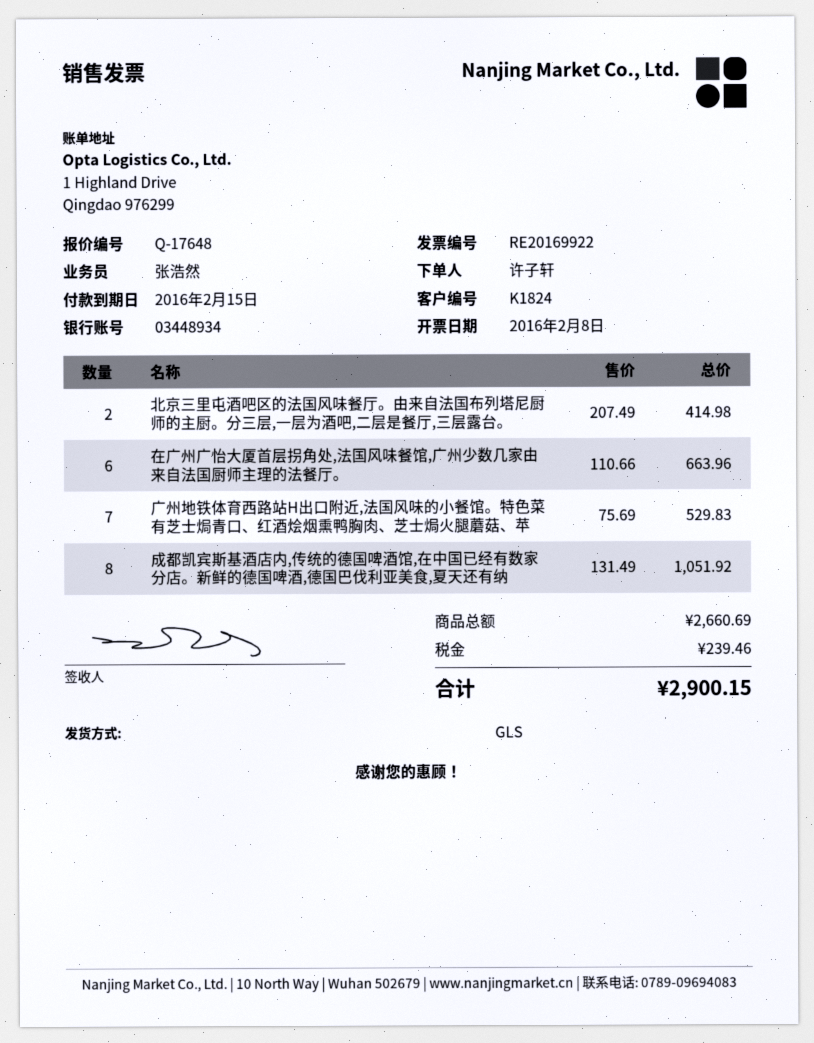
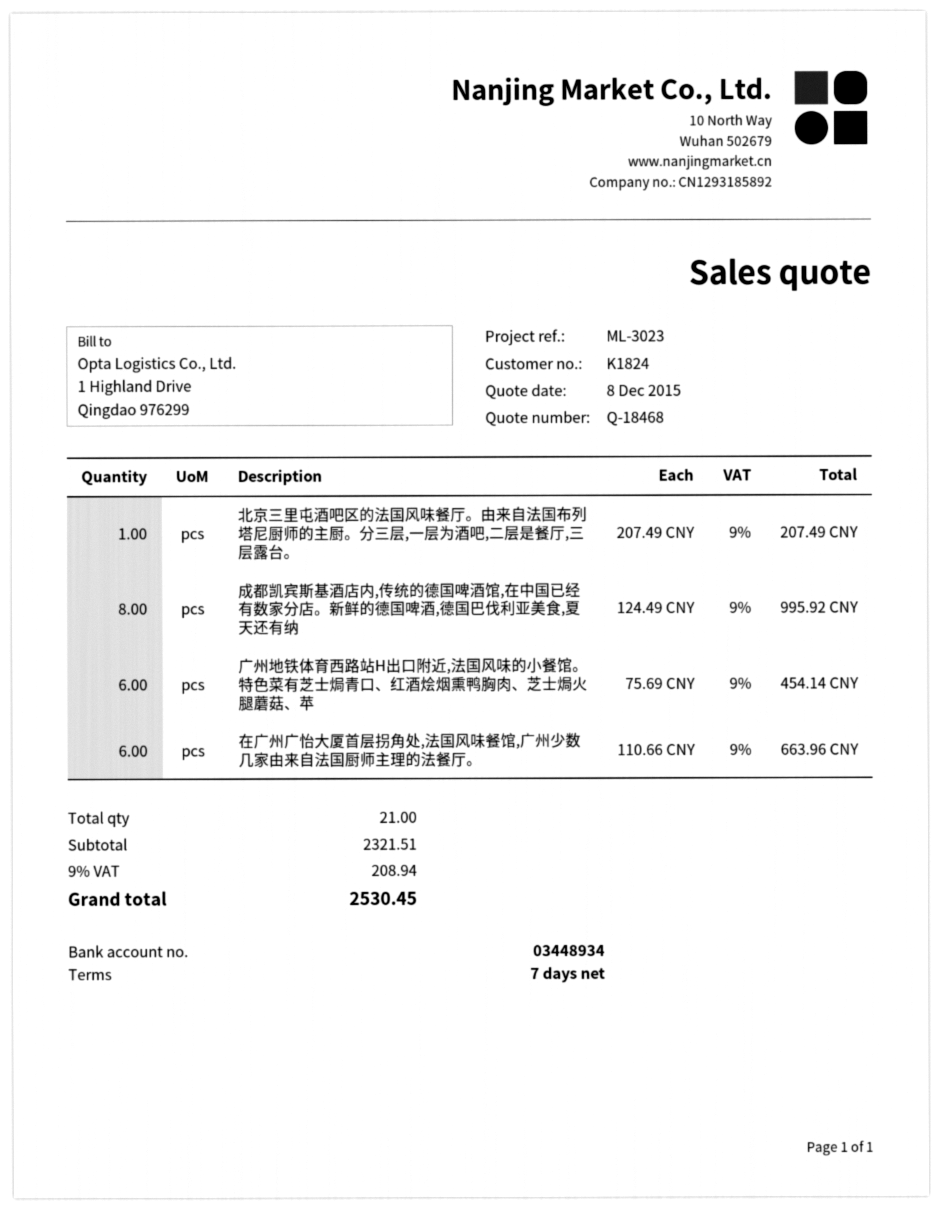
quote number: Q-17648 -> Q-18468
北京三里屯酒吧区的法国风味餐厅。由来自法国布列塔尼厨师的主厨。分三层,一层为酒吧,二层是餐厅,三层露台。: 2 x 207.49 = 414.98 -> 1 x 207.49 = 207.49
广州地铁体育西路站H出口附近,法国风味的小餐馆。特色菜有芝士焗青口、红酒烩烟熏鸭胸肉、芝士焗火腿蘑菇、苹: 7 x 75.69 = 529.83 -> 6 x 75.69 = 454.14
成都凯宾斯基酒店内,传统的德国啤酒馆,在中国已经有数家分店。新鲜的德国啤酒,德国巴伐利亚美食,夏天还有纳: 8 x 131.49 = 1051.92 -> 8 x 124.49 = 995.92
subtotal: 2660.69 -> 2321.51
tax: 239.46 -> 208.94
total: 2900.15 -> 2530.45

